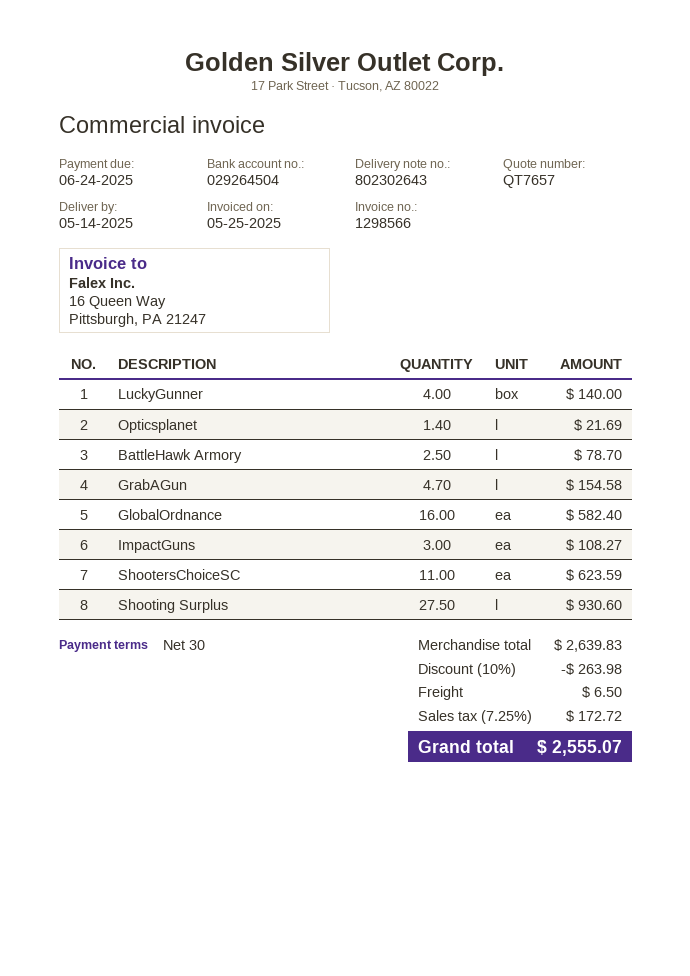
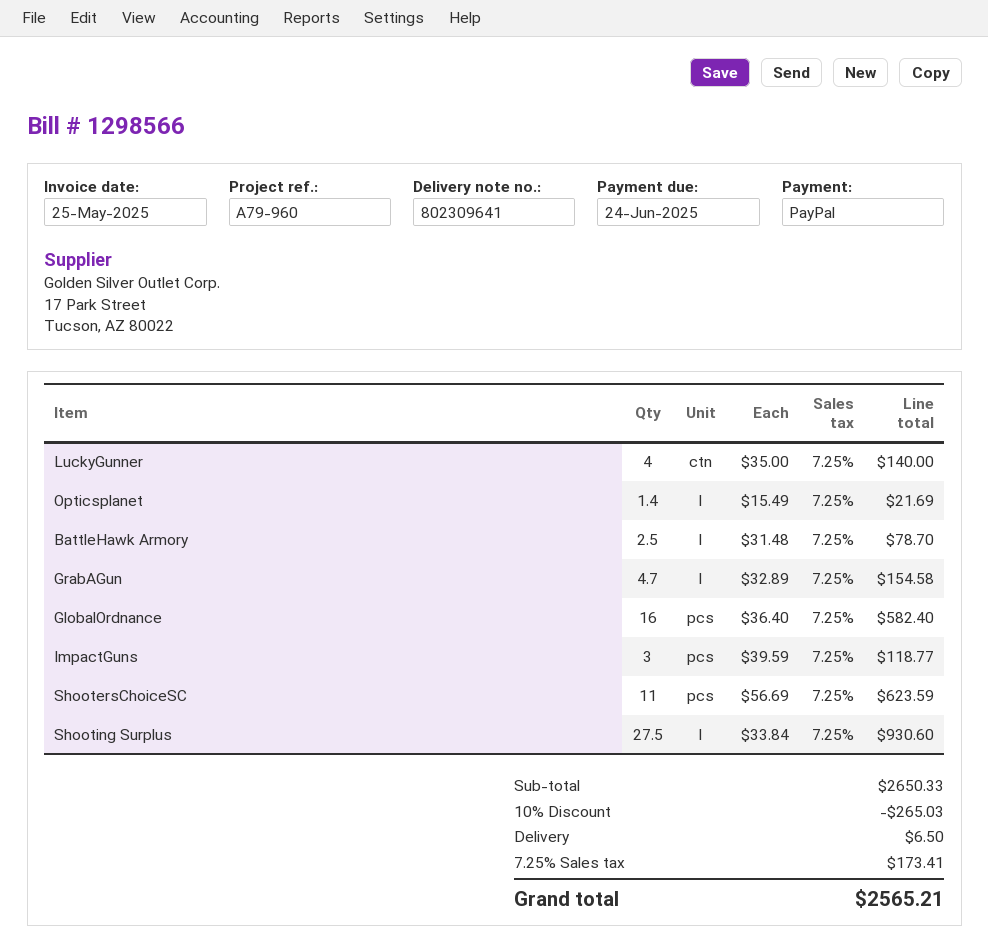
delivery note number: 802302643 -> 802309641
ImpactGuns: 3 for 108.27 -> 3 for 118.77
subtotal: 2639.83 -> 2650.33
discount: 10% = 263.98 -> 10% = 265.03
tax: 7.25% = 172.72 -> 7.25% = 173.41
total: 2555.07 -> 2565.21

